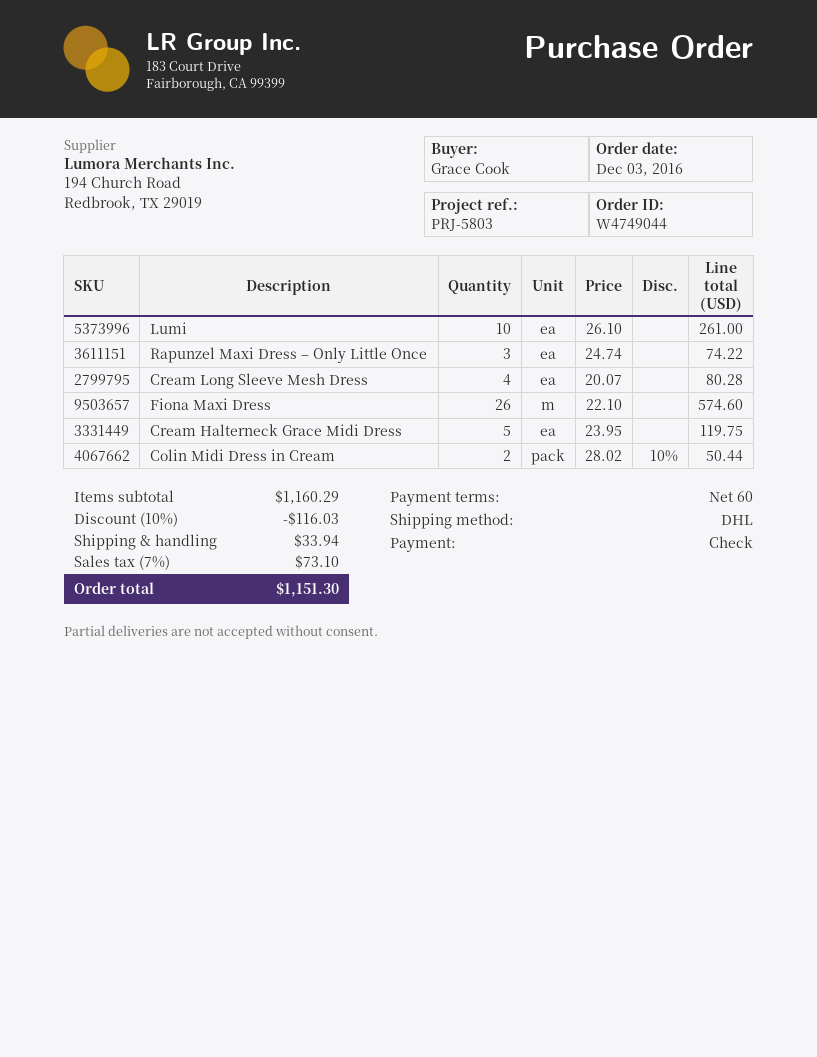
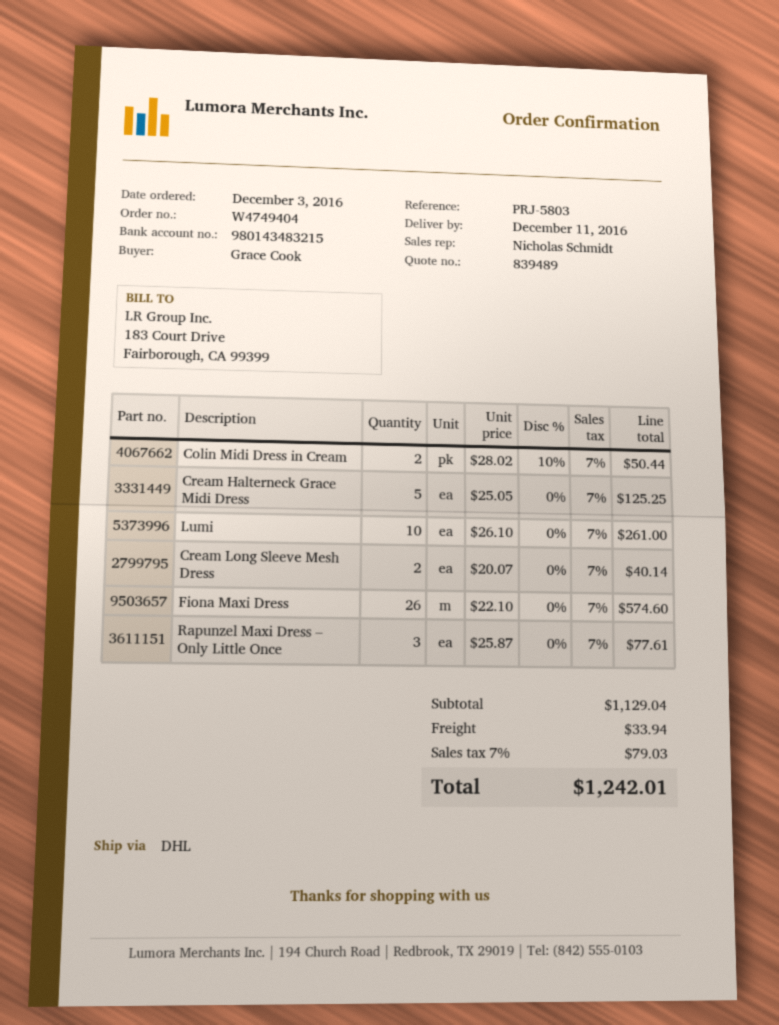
order number: W4749044 -> W4749404
Rapunzel Maxi Dress – Only Little Once: 3 x 24.74 = 74.22 -> 3 x 25.87 = 77.61
Cream Long Sleeve Mesh Dress: 4 x 20.07 = 80.28 -> 2 x 20.07 = 40.14
Cream Halterneck Grace Midi Dress: 5 x 23.95 = 119.75 -> 5 x 25.05 = 125.25
subtotal: 1160.29 -> 1129.04
discount: 10% = 116.03 -> none
tax: 7% = 73.10 -> 7% = 79.03
total: 1151.30 -> 1242.01

